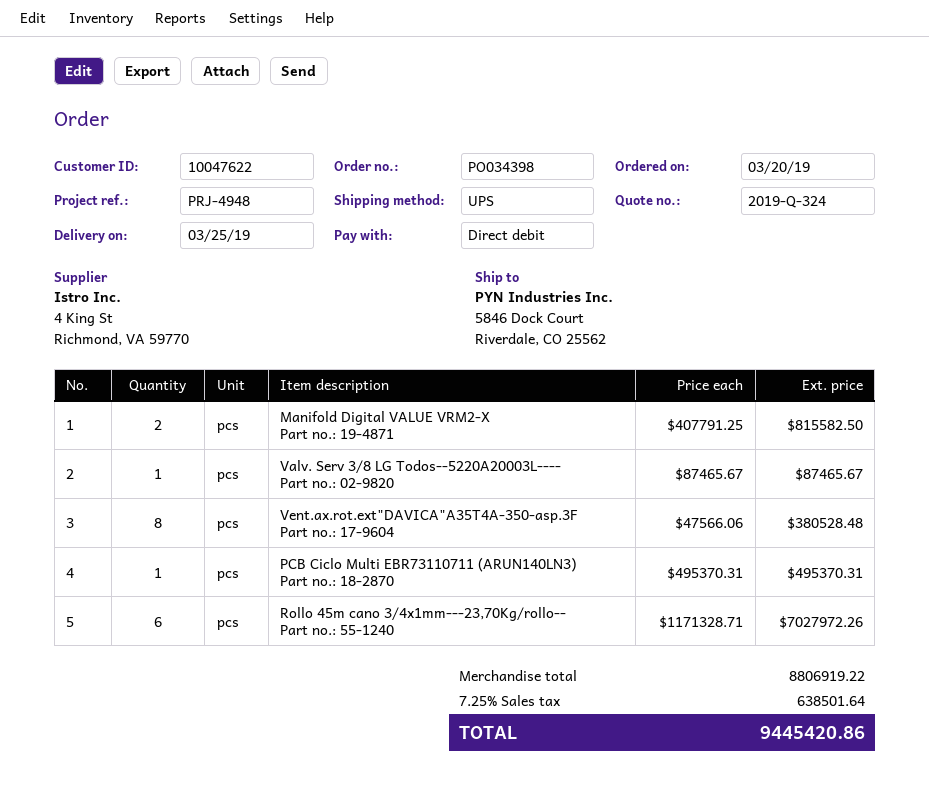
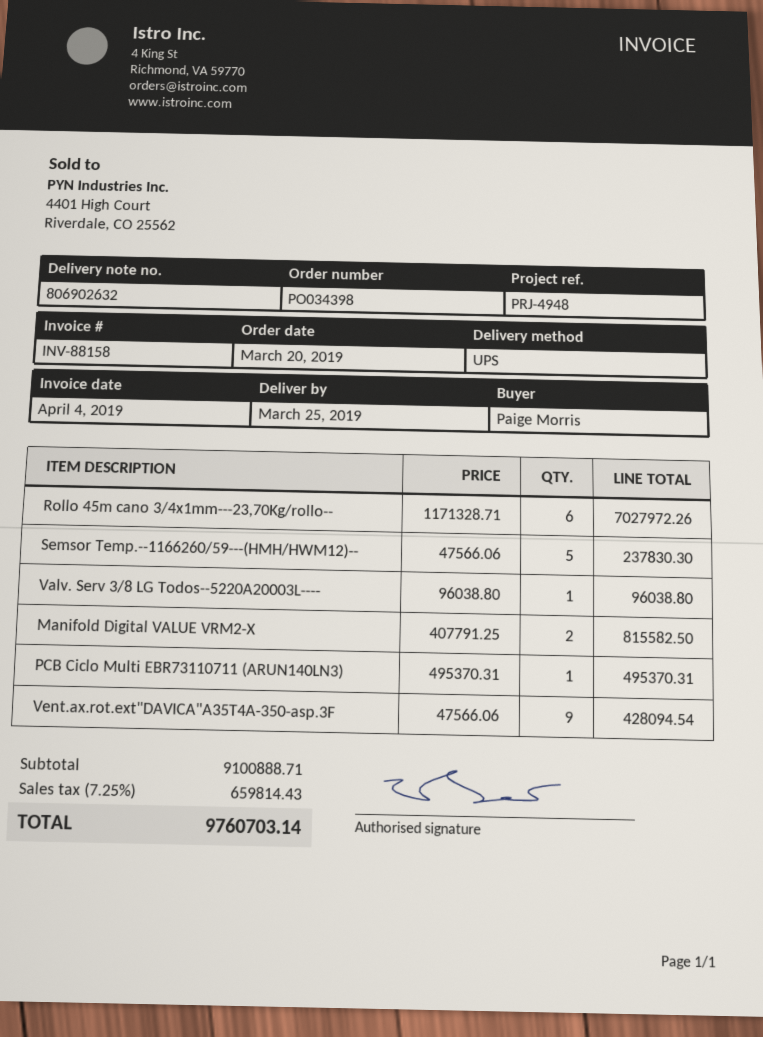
Valv. Serv 3/8 LG Todos--5220A20003L----: 1 x 87465.67 = 87465.67 -> 1 x 96038.80 = 96038.80
Vent.ax.rot.ext"DAVICA"A35T4A-350-asp.3F: 8 x 47566.06 = 380528.48 -> 9 x 47566.06 = 428094.54
Semsor Temp.--1166260/59---(HMH/HWM12)--: none -> 5 x 47566.06 = 237830.30
subtotal: 8806919.22 -> 9100888.71
tax: 7.25% = 638501.64 -> 7.25% = 659814.43
total: 9445420.86 -> 9760703.14

